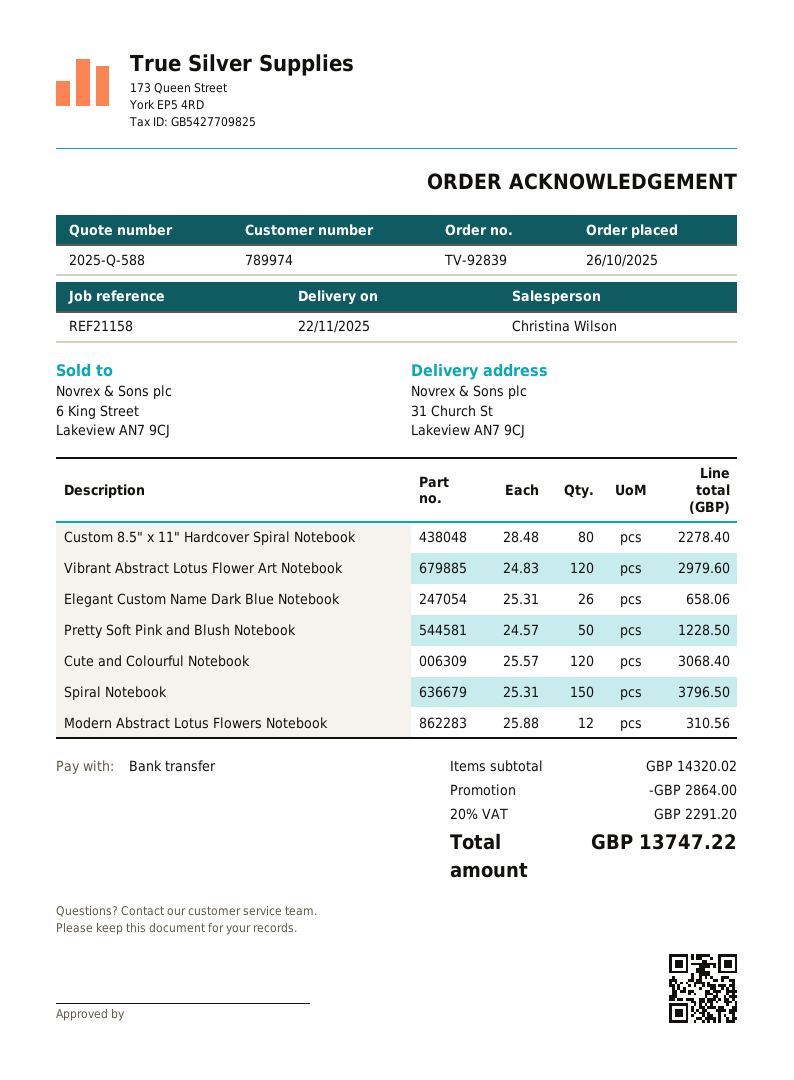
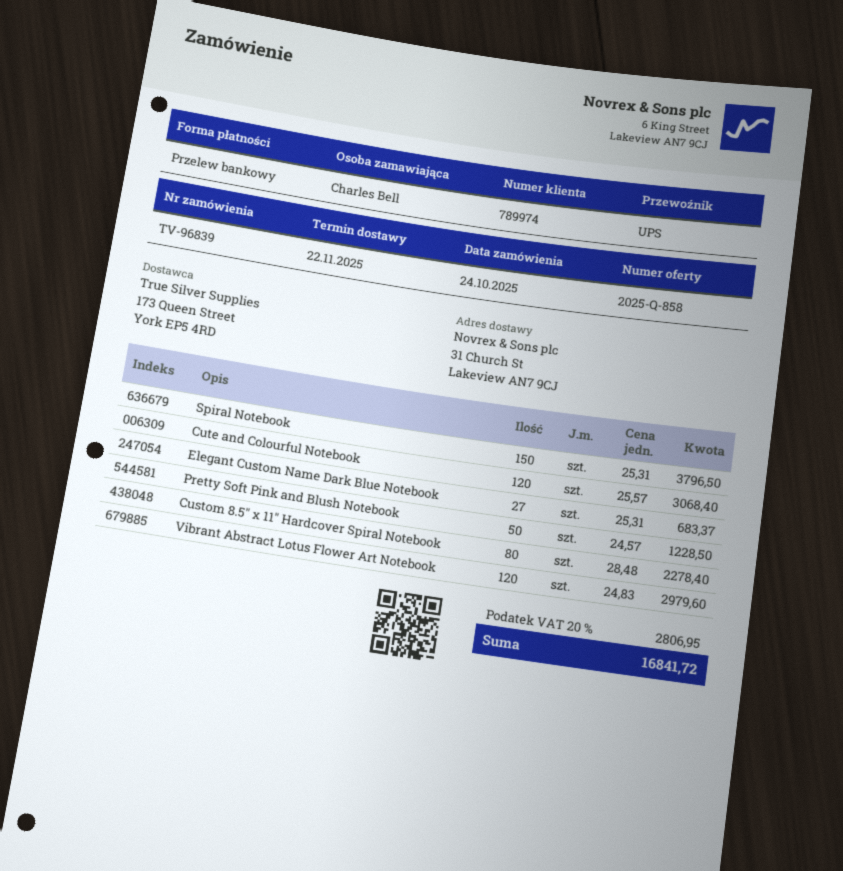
quote number: 2025-Q-588 -> 2025-Q-858
order number: TV-92839 -> TV-96839
order date: 2025-10-26 -> 2025-10-24
Elegant Custom Name Dark Blue Notebook: 26 x 25.31 = 658.06 -> 27 x 25.31 = 683.37
Modern Abstract Lotus Flowers Notebook: 12 x 25.88 = 310.56 -> none
discount: 2864.00 -> none
tax: 20% = 2291.20 -> 20% = 2806.95
total: 13747.22 -> 16841.72

